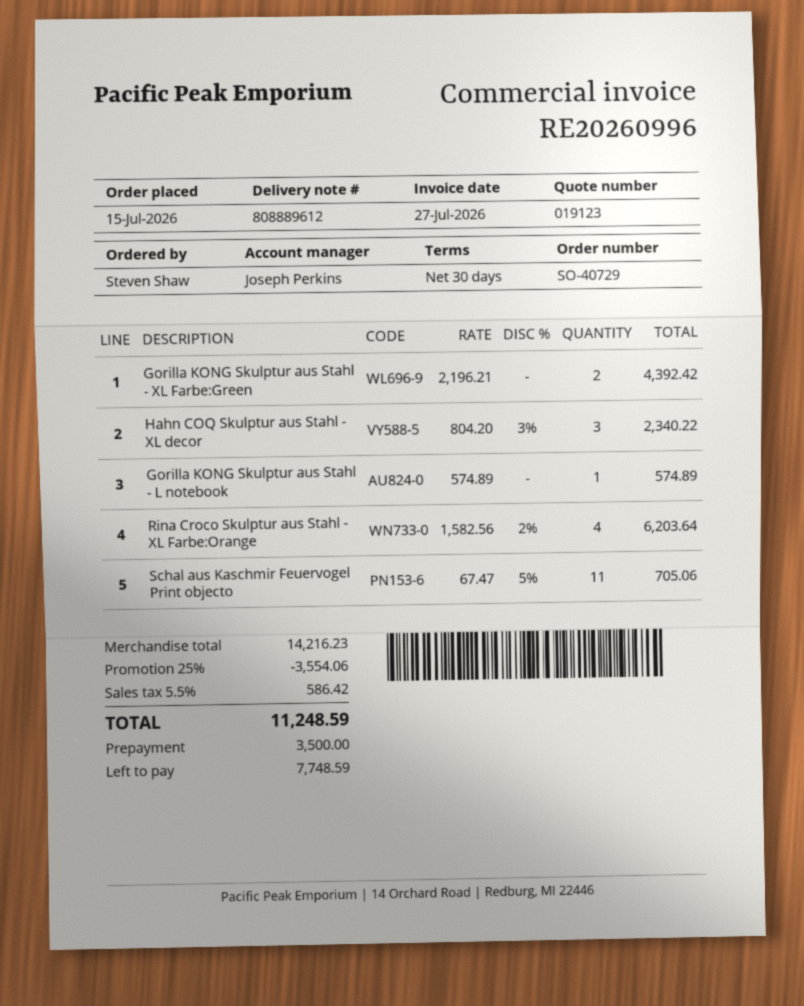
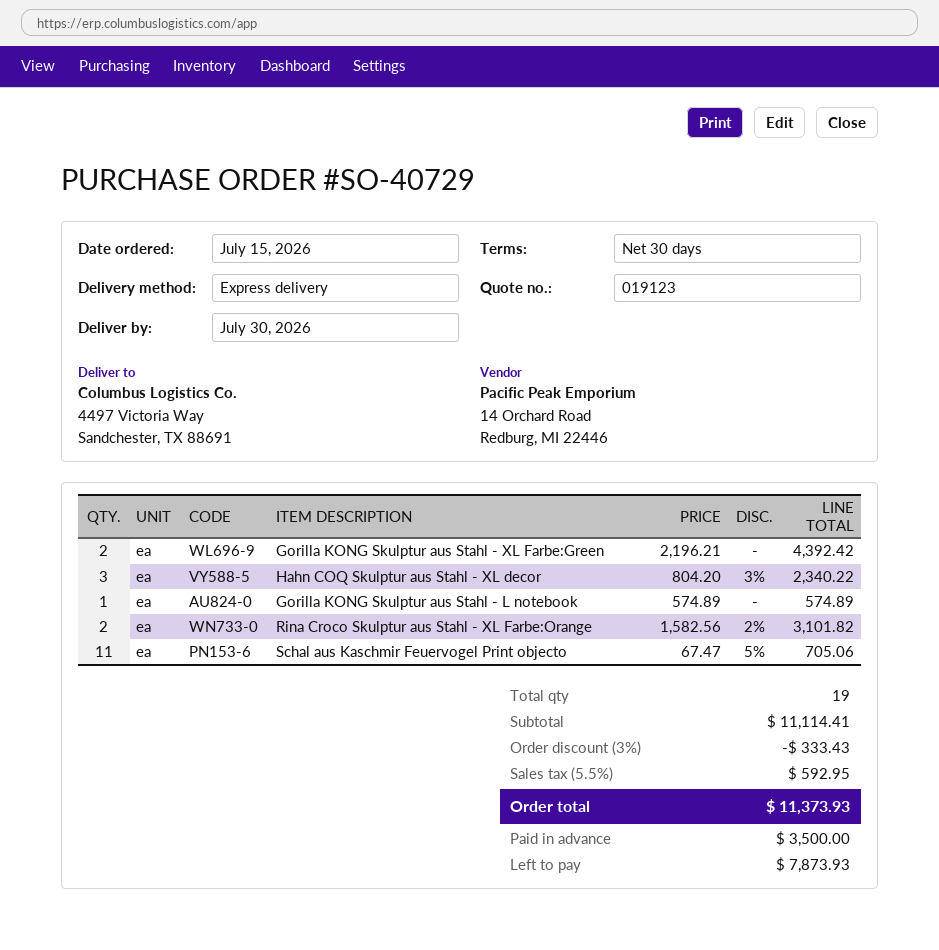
Rina Croco Skulptur aus Stahl - XL Farbe:Orange: 4 x 1582.56 - 2% = 6203.64 -> 2 x 1582.56 - 2% = 3101.82
subtotal: 14216.23 -> 11114.41
discount: 25% = 3554.06 -> 3% = 333.43
tax: 5.5% = 586.42 -> 5.5% = 592.95
total: 11248.59 -> 11373.93
balance: 7748.59 -> 7873.93

